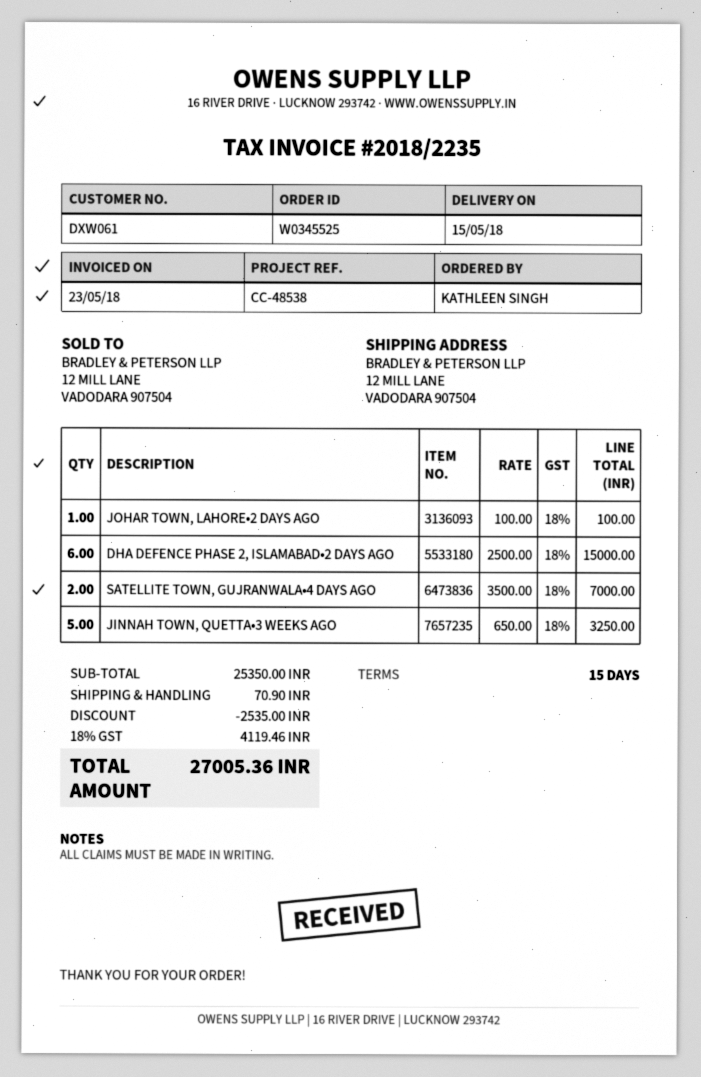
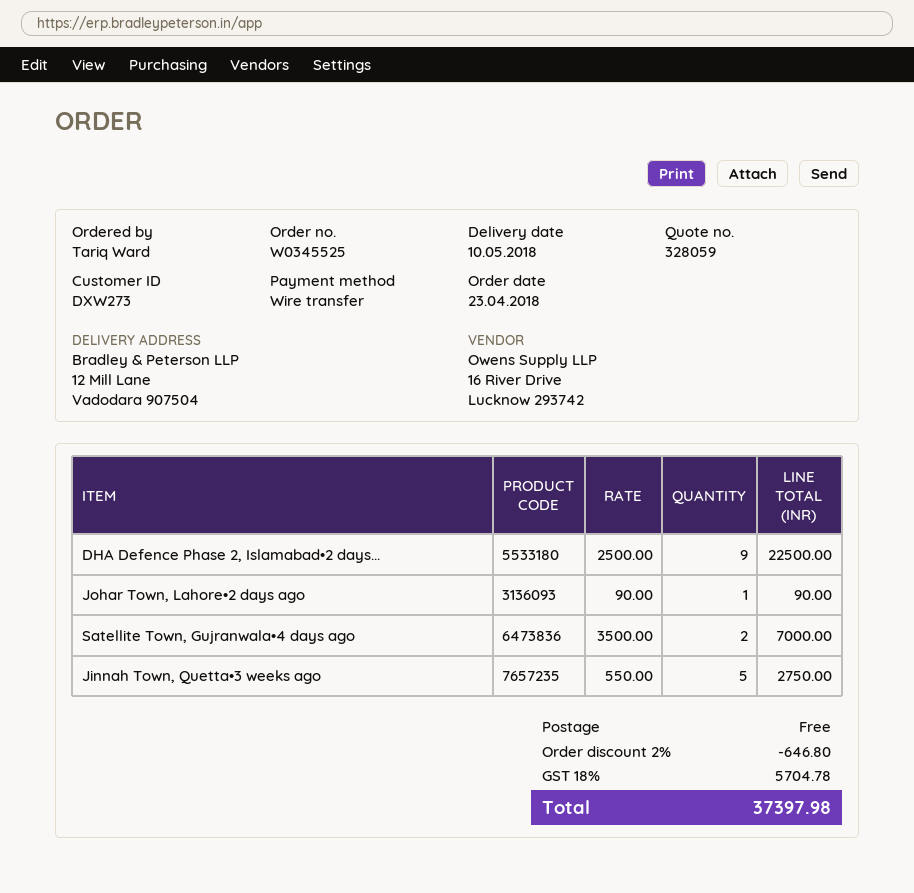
delivery date: 2018-05-15 -> 2018-05-10
customer number: DXW061 -> DXW273
ordered by: KATHLEEN SINGH -> Tariq Ward
JOHAR TOWN, LAHORE•2 DAYS AGO: 1 x 100.00 = 100.00 -> 1 x 90.00 = 90.00
DHA DEFENCE PHASE 2, ISLAMABAD•2 DAYS AGO: 6 x 2500.00 = 15000.00 -> 9 x 2500.00 = 22500.00
JINNAH TOWN, QUETTA•3 WEEKS AGO: 5 x 650.00 = 3250.00 -> 5 x 550.00 = 2750.00
discount: 2535.00 -> 646.80
shipping: 70.90 -> 0.00
tax: 18% = 4119.46 -> 18% = 5704.78
total: 27005.36 -> 37397.98

